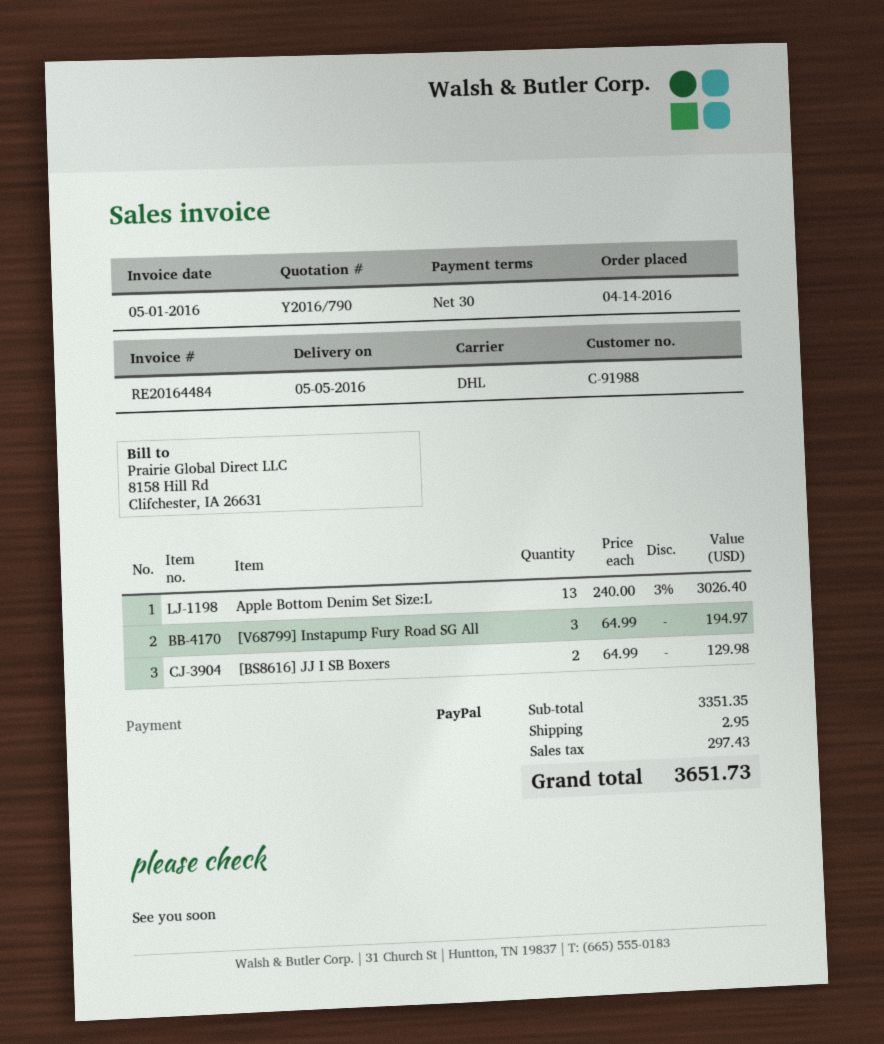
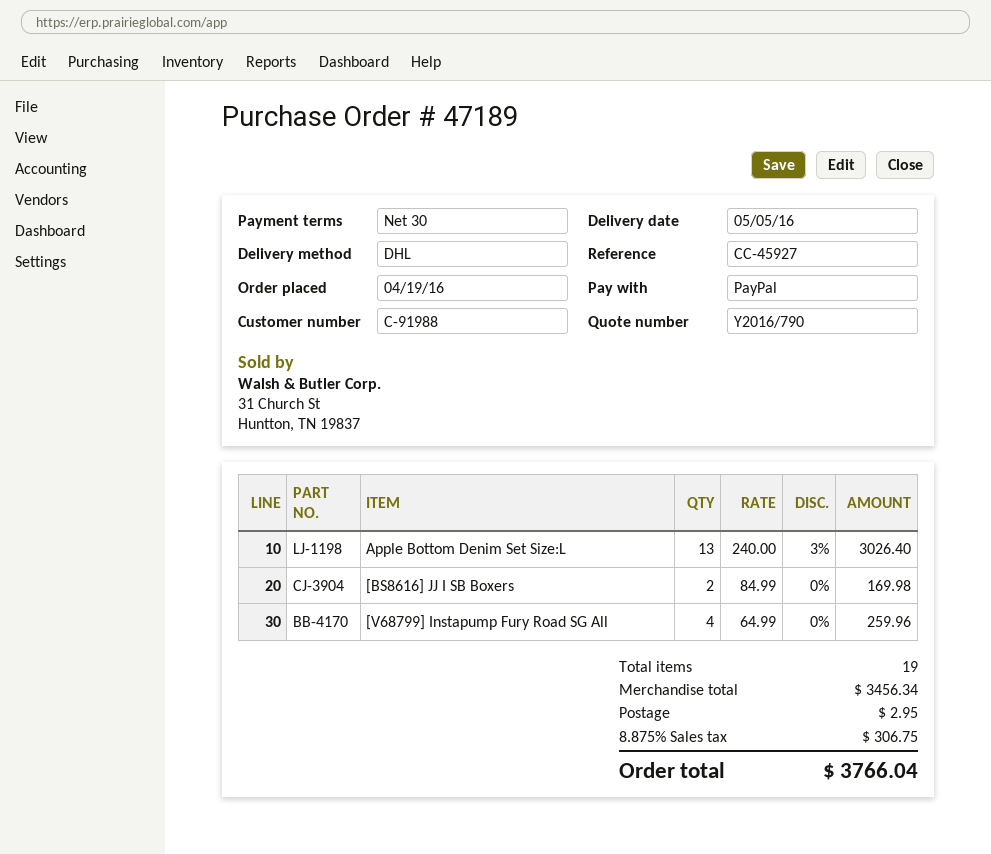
order date: 2016-04-14 -> 2016-04-19
[V68799] Instapump Fury Road SG All: 3 x 64.99 = 194.97 -> 4 x 64.99 = 259.96
[BS8616] JJ I SB Boxers: 2 x 64.99 = 129.98 -> 2 x 84.99 = 169.98
subtotal: 3351.35 -> 3456.34
tax: 297.43 -> 306.75
total: 3651.73 -> 3766.04

